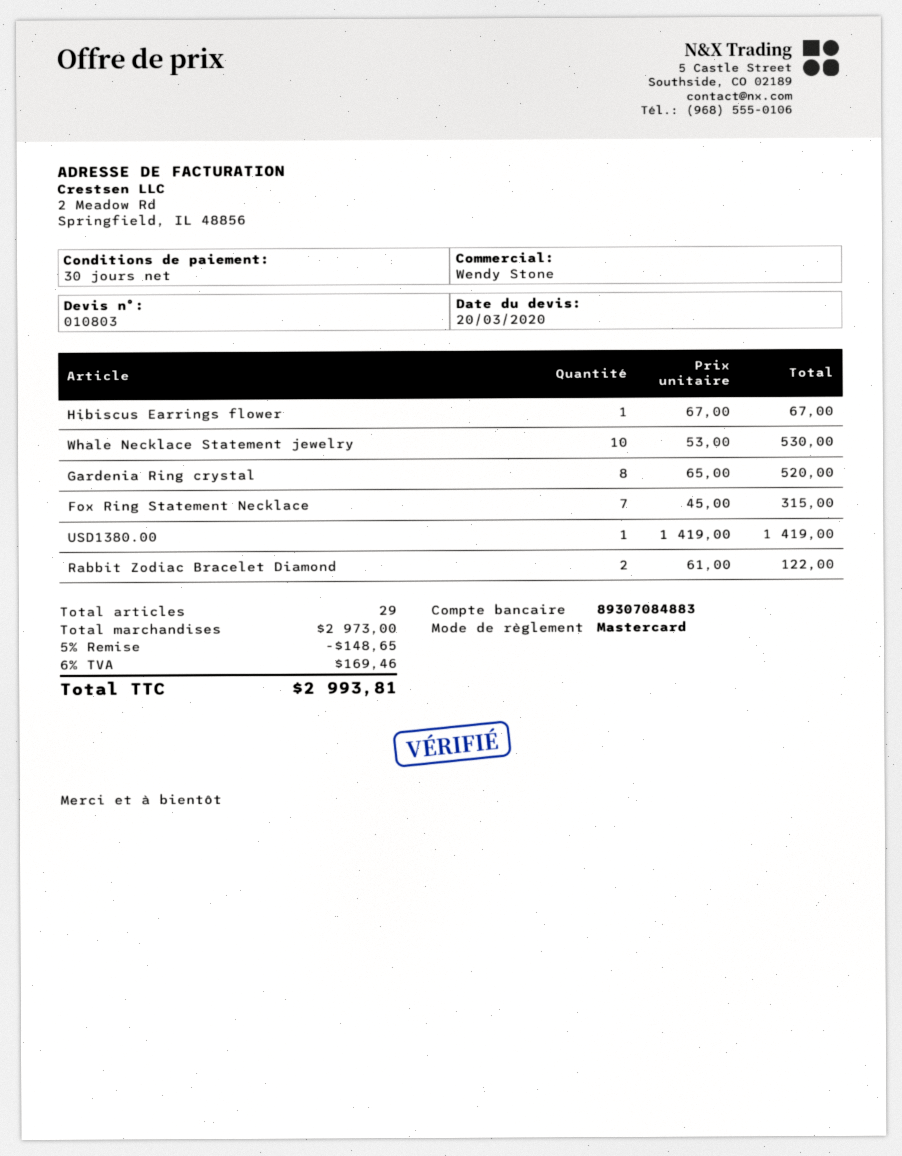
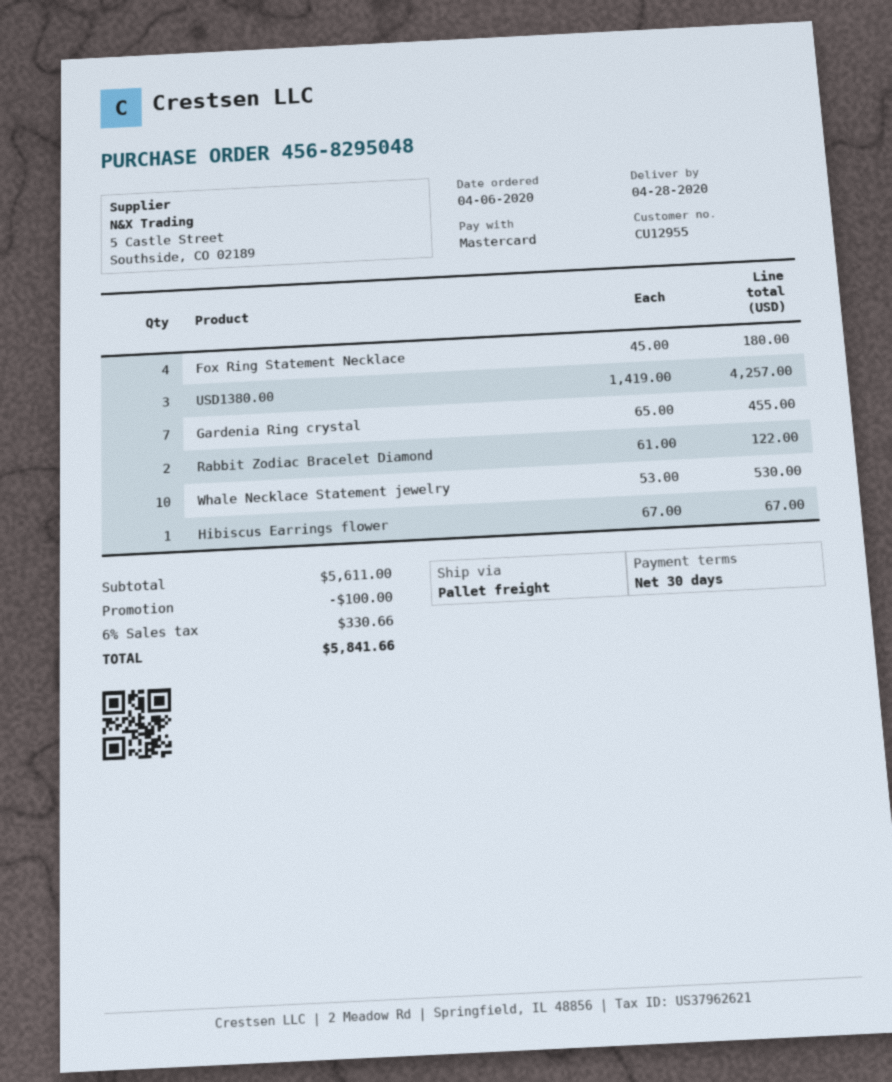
Gardenia Ring crystal: 8 x 65.00 = 520.00 -> 7 x 65.00 = 455.00
Fox Ring Statement Necklace: 7 x 45.00 = 315.00 -> 4 x 45.00 = 180.00
USD1380.00: 1 x 1419.00 = 1419.00 -> 3 x 1419.00 = 4257.00
subtotal: 2973.00 -> 5611.00
discount: 148.65 -> 100.00
tax: 6% = 169.46 -> 6% = 330.66
total: 2993.81 -> 5841.66

